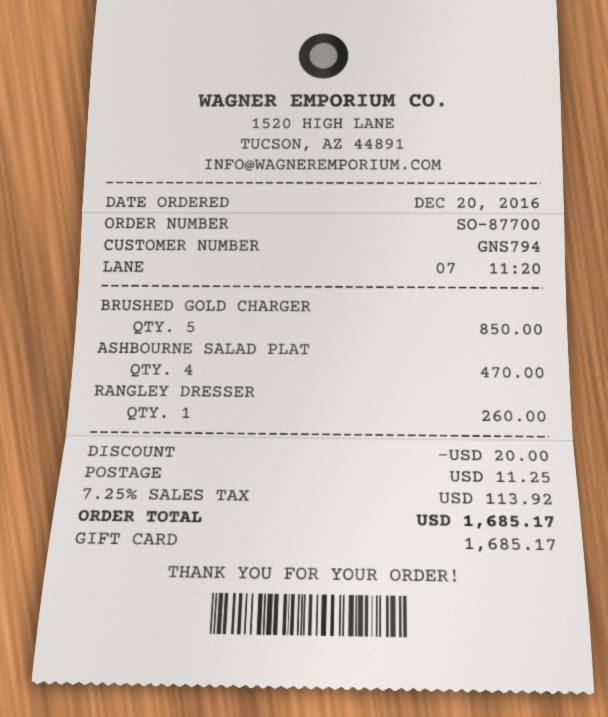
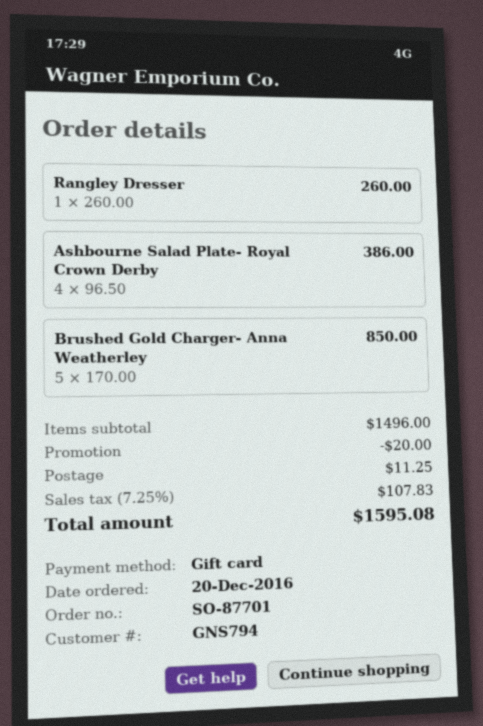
order number: SO-87700 -> SO-87701
ASHBOURNE SALAD PLAT: 4 for 470.00 -> 4 for 386.00
tax: 7.25% = 113.92 -> 7.25% = 107.83
total: 1685.17 -> 1595.08

